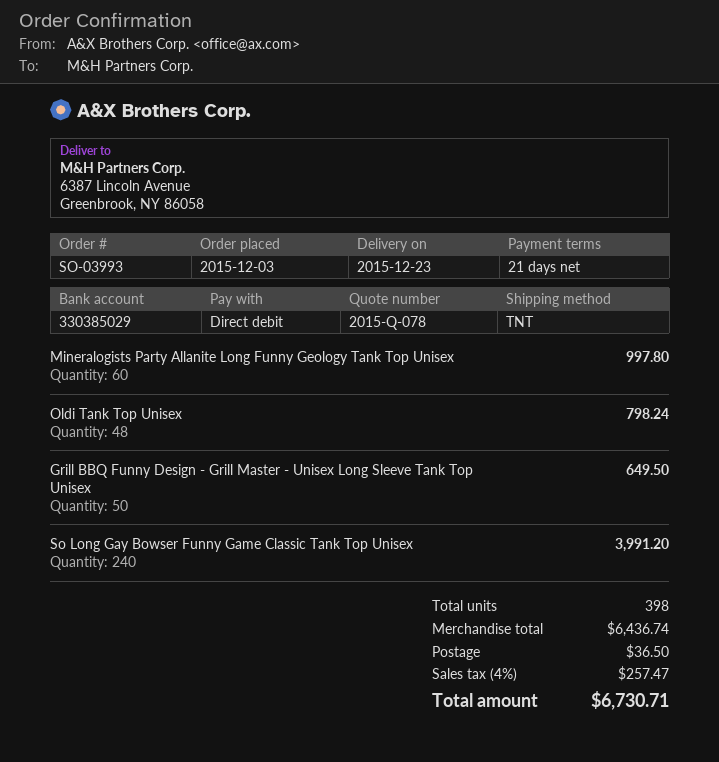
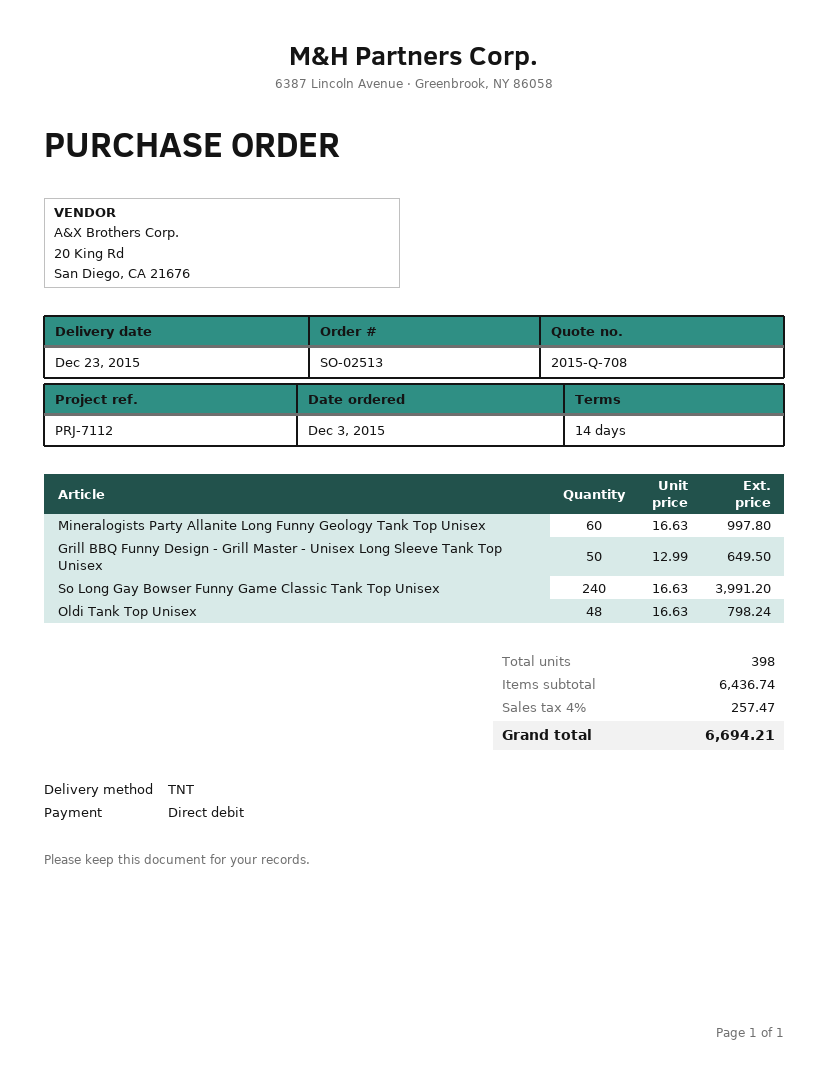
quote number: 2015-Q-078 -> 2015-Q-708
order number: SO-03993 -> SO-02513
payment terms: 21 days -> 14 days
shipping: 36.50 -> none
total: 6730.71 -> 6694.21

